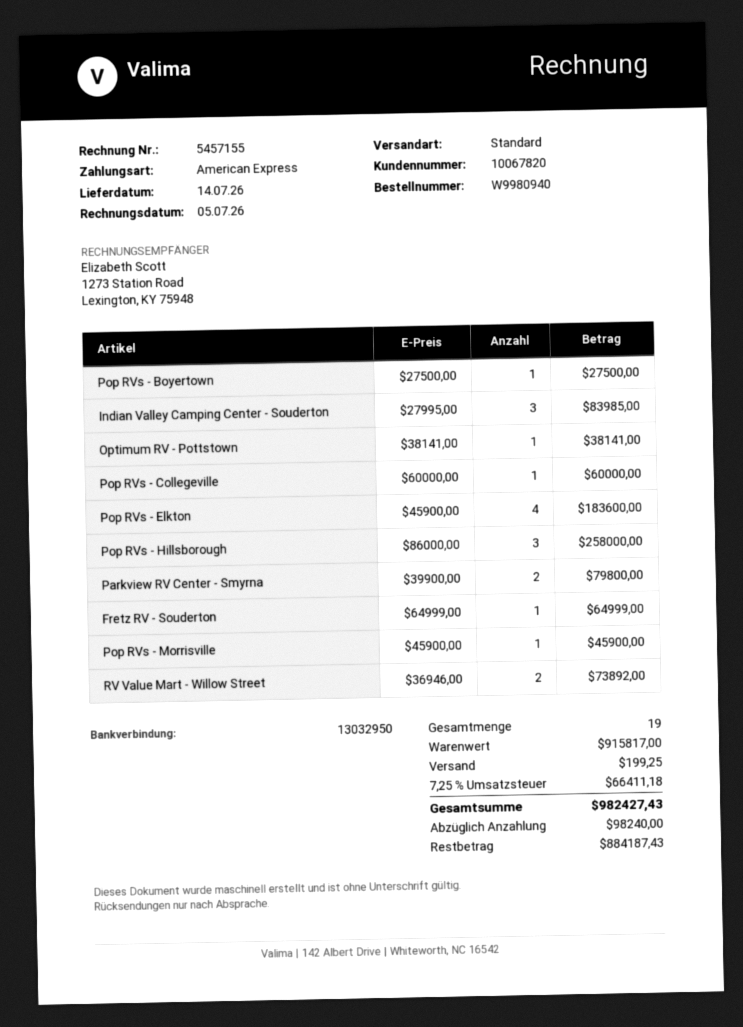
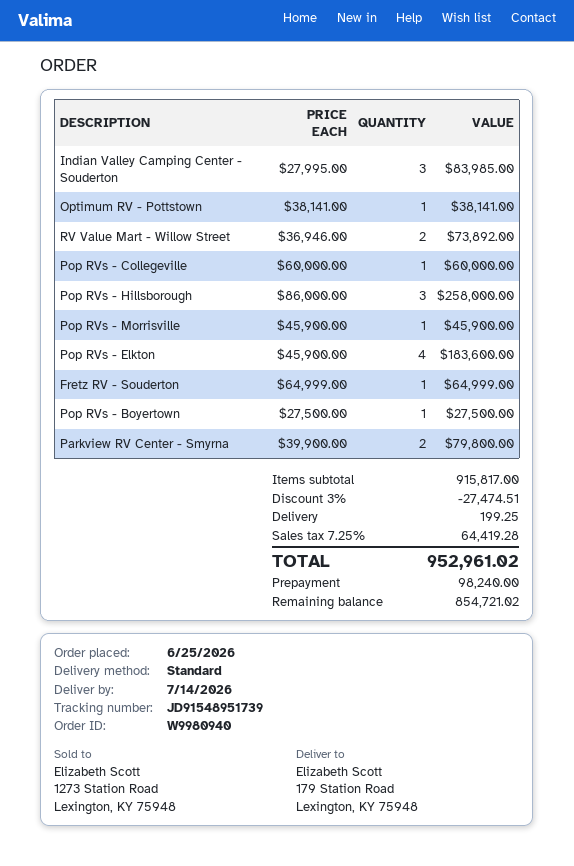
discount: none -> 3% = 27474.51
tax: 7.25% = 66411.18 -> 7.25% = 64419.28
total: 982427.43 -> 952961.02
balance: 884187.43 -> 854721.02

